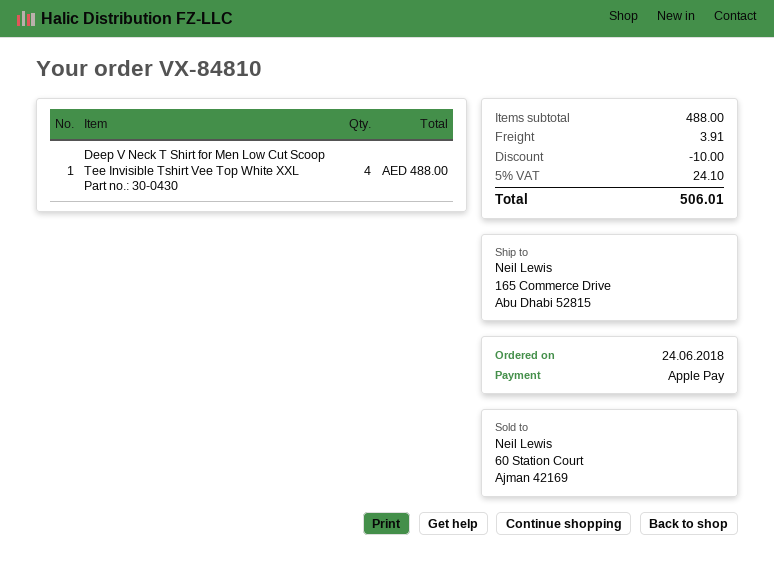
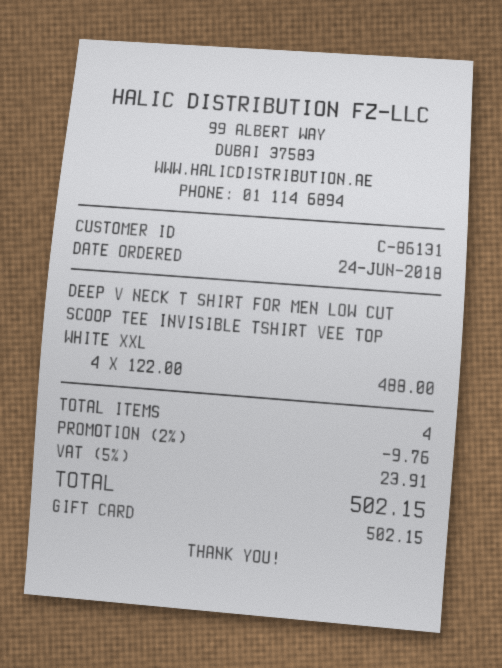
payment method: Apple Pay -> gift card
discount: 10.00 -> 9.76
shipping: 3.91 -> none
tax: 5% = 24.10 -> 5% = 23.91
total: 506.01 -> 502.15

